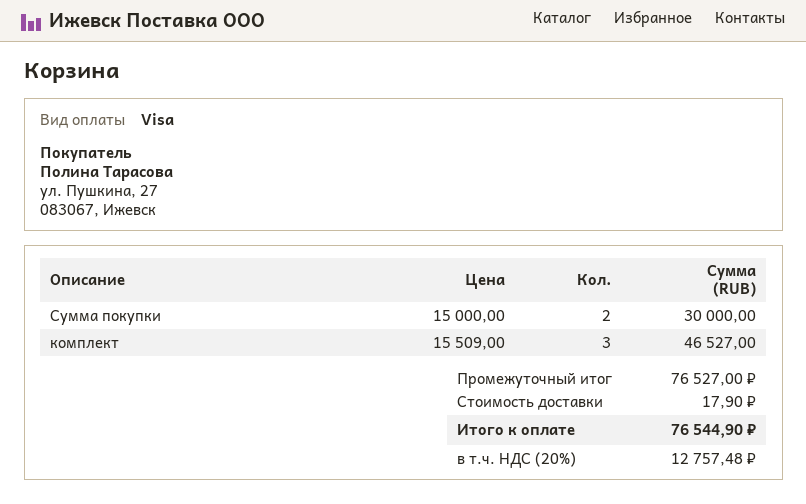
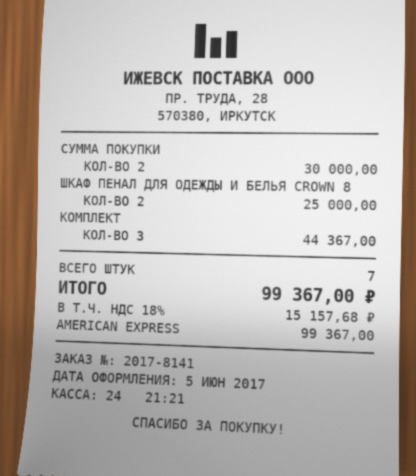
payment method: Visa -> American Express
комплект: 3 for 46527.00 -> 3 for 44367.00
ШКАФ ПЕНАЛ ДЛЯ ОДЕЖДЫ И БЕЛЬЯ CROWN 8: none -> 2 for 25000.00
shipping: 17.90 -> none
tax: 20% = 12757.48 -> 18% = 15157.68
total: 76544.90 -> 99367.00

